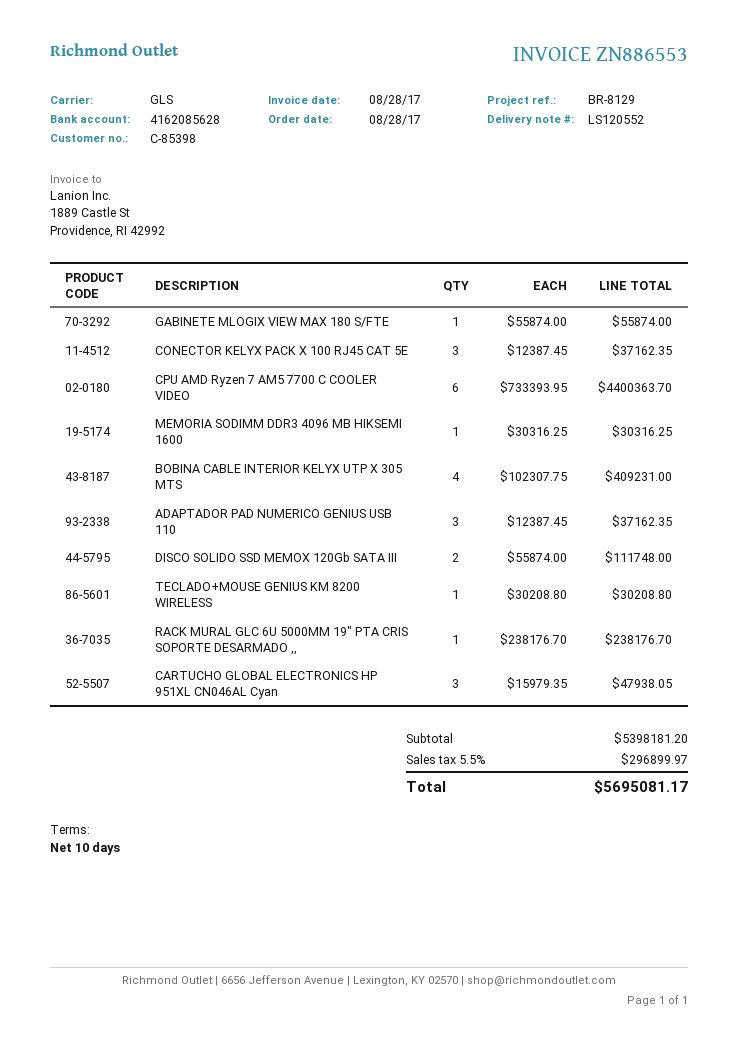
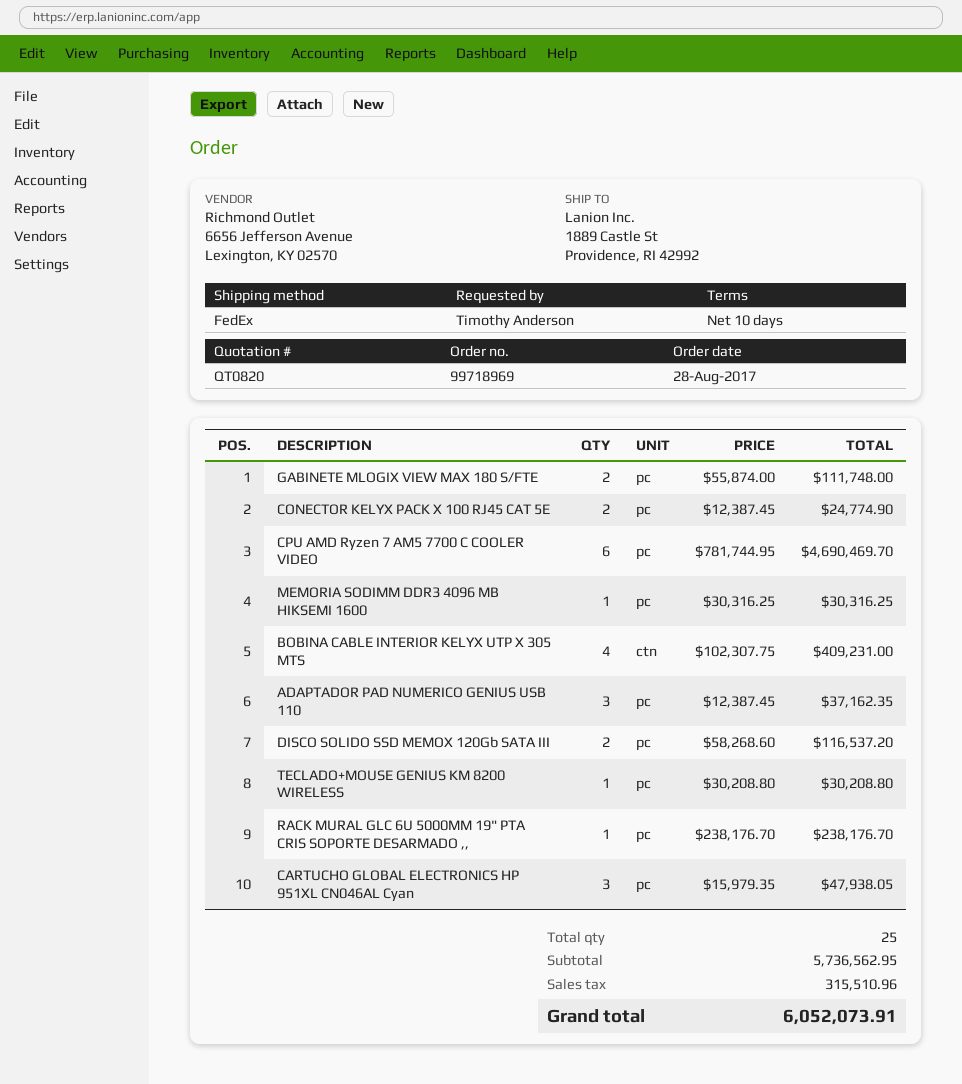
shipping method: GLS -> FedEx
GABINETE MLOGIX VIEW MAX 180 S/FTE: 1 x 55874.00 = 55874.00 -> 2 x 55874.00 = 111748.00
CONECTOR KELYX PACK X 100 RJ45 CAT 5E: 3 x 12387.45 = 37162.35 -> 2 x 12387.45 = 24774.90
CPU AMD Ryzen 7 AM5 7700 C COOLER VIDEO: 6 x 733393.95 = 4400363.70 -> 6 x 781744.95 = 4690469.70
DISCO SOLIDO SSD MEMOX 120Gb SATA III: 2 x 55874.00 = 111748.00 -> 2 x 58268.60 = 116537.20
subtotal: 5398181.20 -> 5736562.95
tax: 296899.97 -> 315510.96
total: 5695081.17 -> 6052073.91

